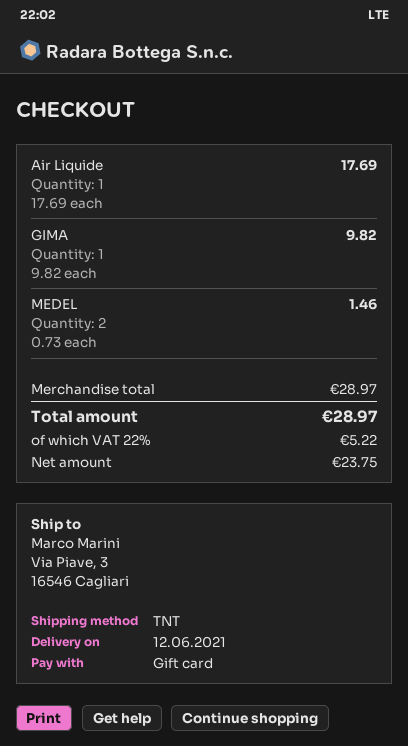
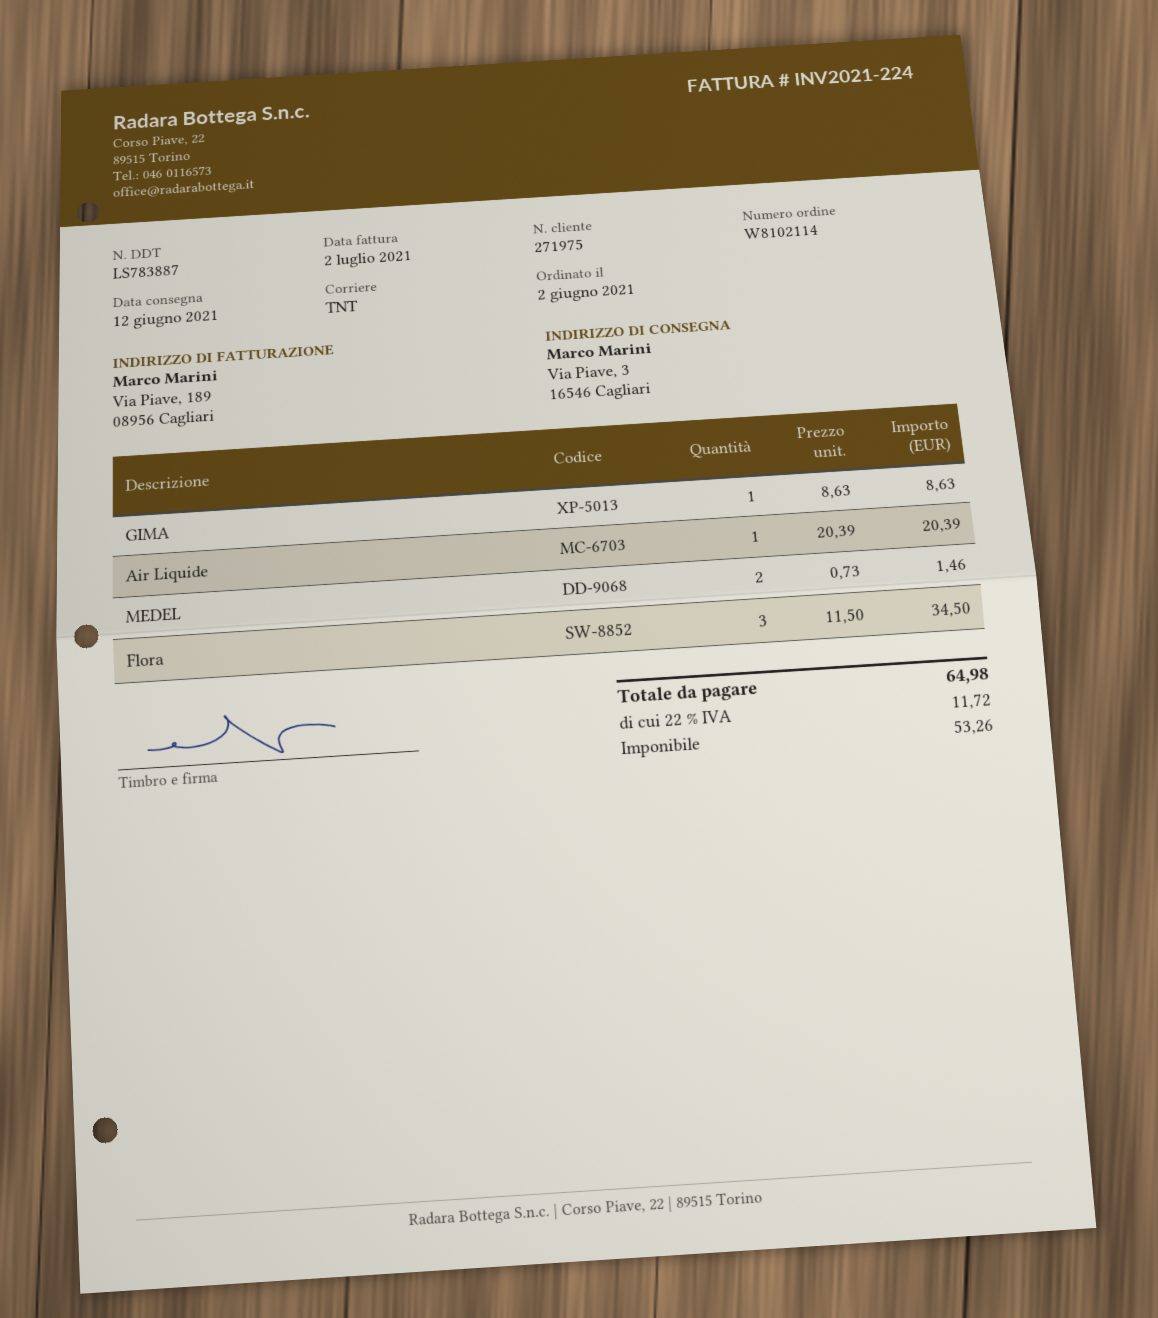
Air Liquide: 1 x 17.69 = 17.69 -> 1 x 20.39 = 20.39
GIMA: 1 x 9.82 = 9.82 -> 1 x 8.63 = 8.63
Flora: none -> 3 x 11.50 = 34.50
net: 23.75 -> 53.26
tax: 22% = 5.22 -> 22% = 11.72
total: 28.97 -> 64.98

